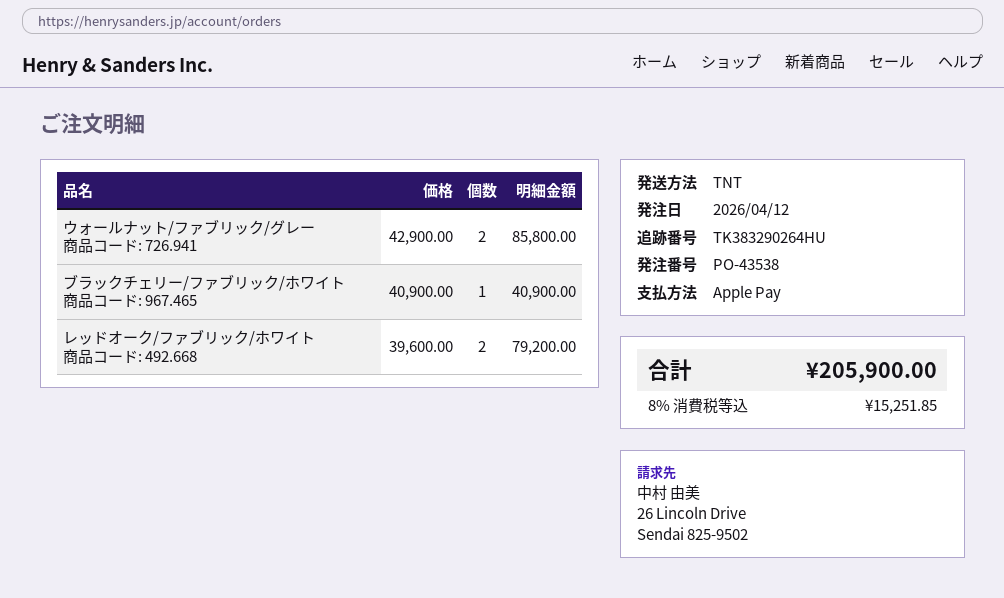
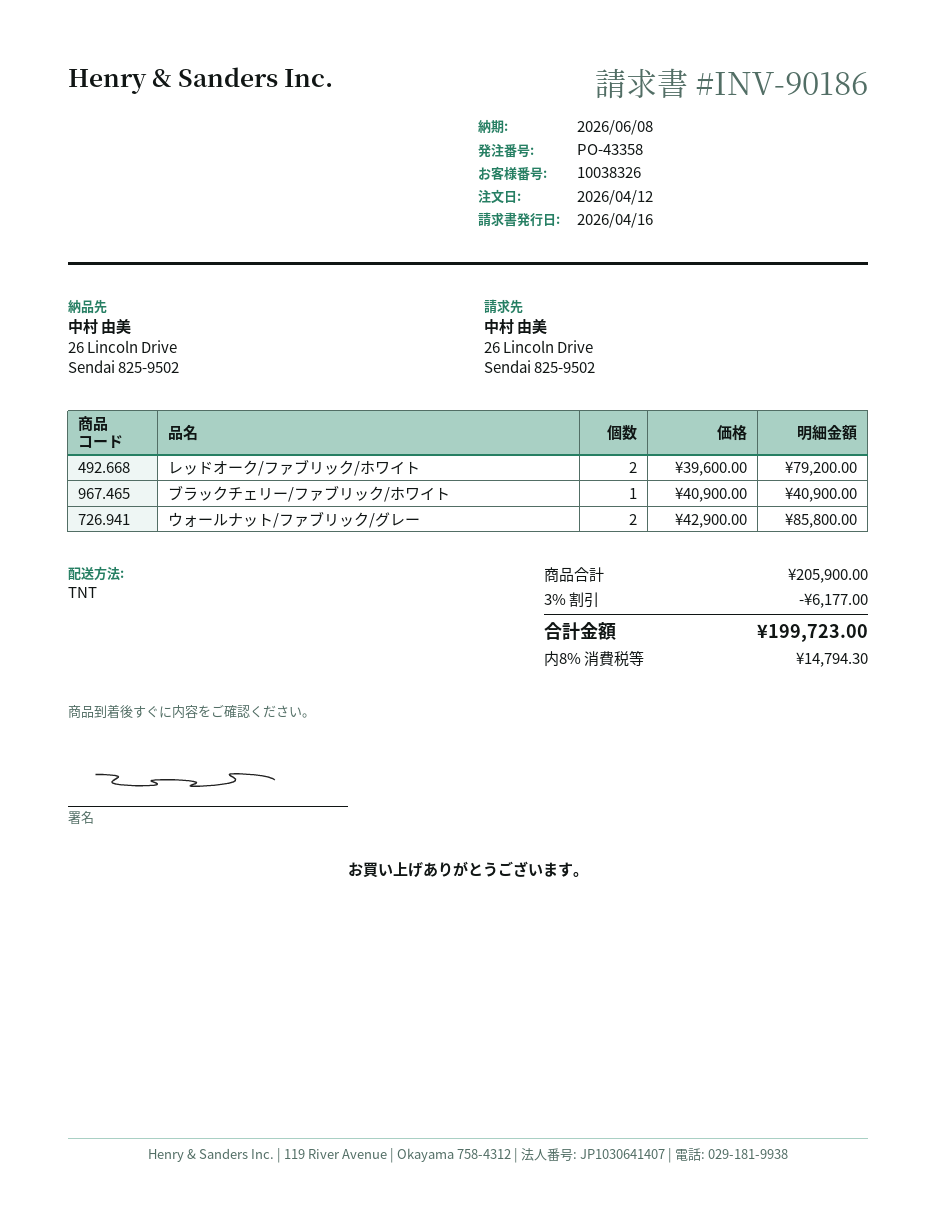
order number: PO-43538 -> PO-43358
discount: none -> 3% = 6177.00
tax: 8% = 15251.85 -> 8% = 14794.30
total: 205900.00 -> 199723.00

